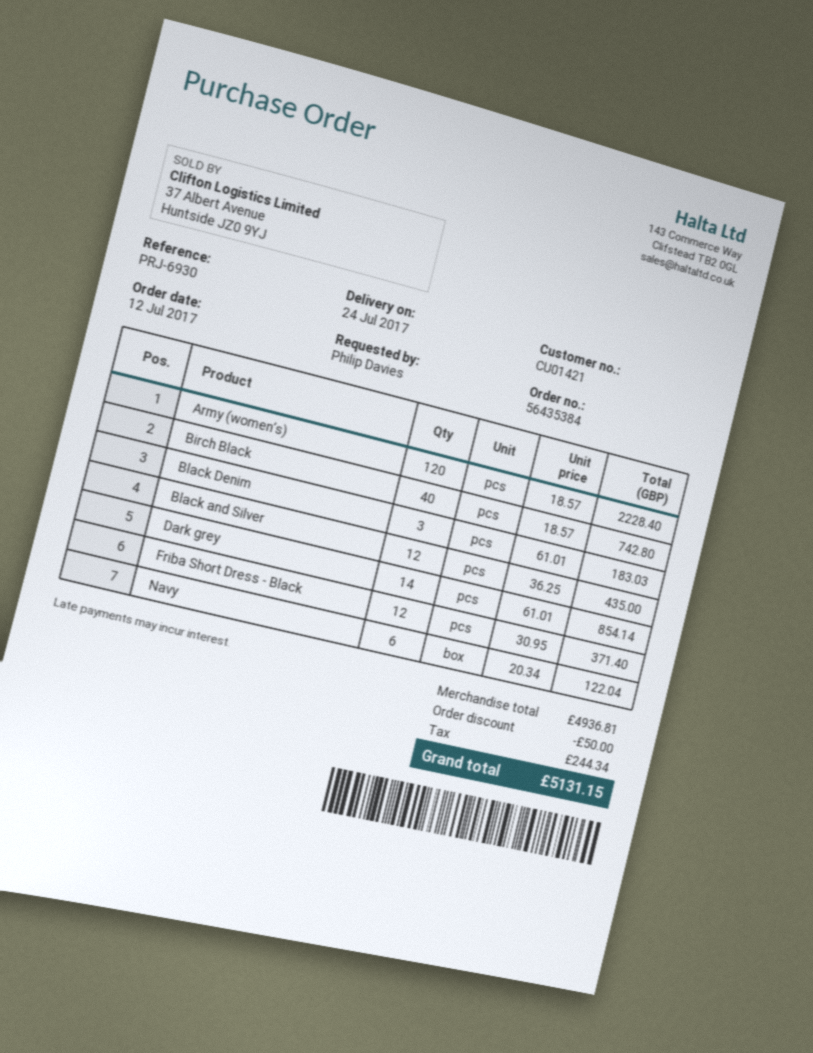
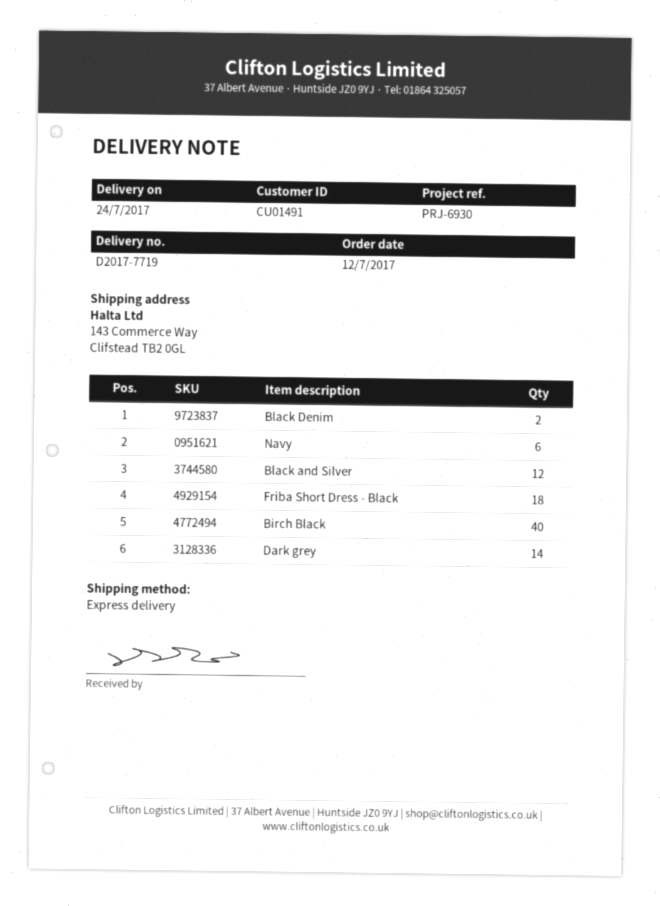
customer number: CU01421 -> CU01491
Army (women’s): 120 -> none
Black Denim: 3 -> 2
Friba Short Dress - Black: 12 -> 18

